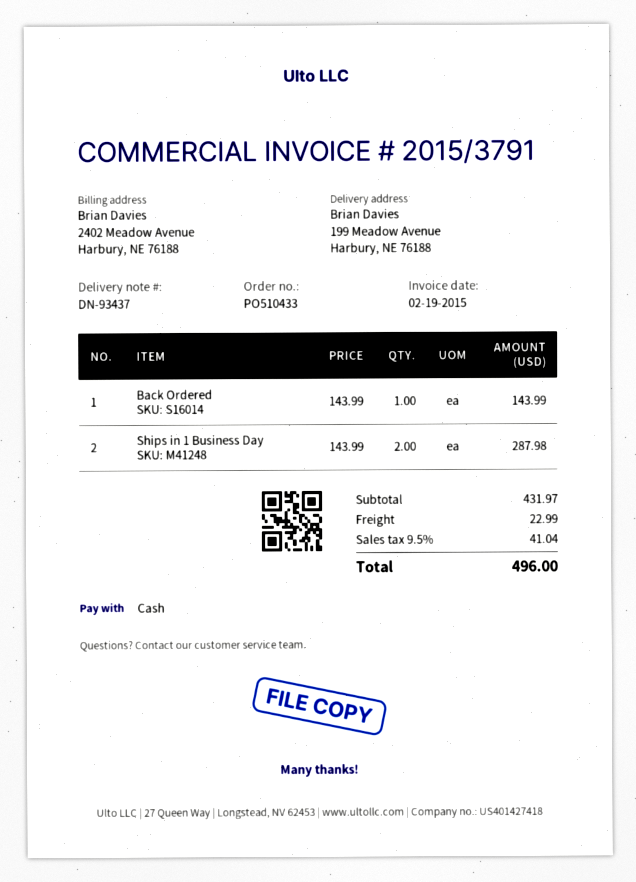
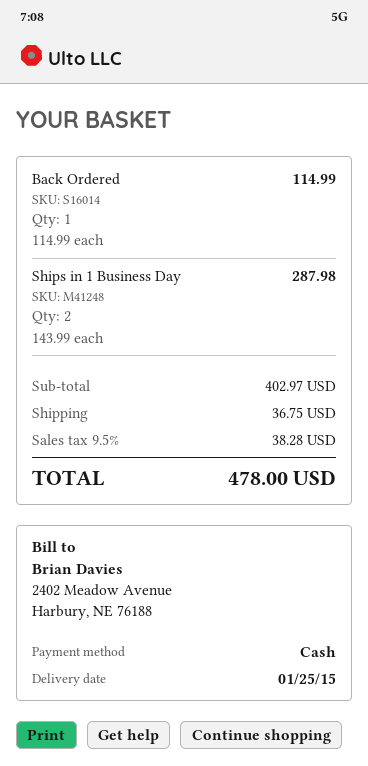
Back Ordered: 1 x 143.99 = 143.99 -> 1 x 114.99 = 114.99
subtotal: 431.97 -> 402.97
shipping: 22.99 -> 36.75
tax: 9.5% = 41.04 -> 9.5% = 38.28
total: 496.00 -> 478.00

